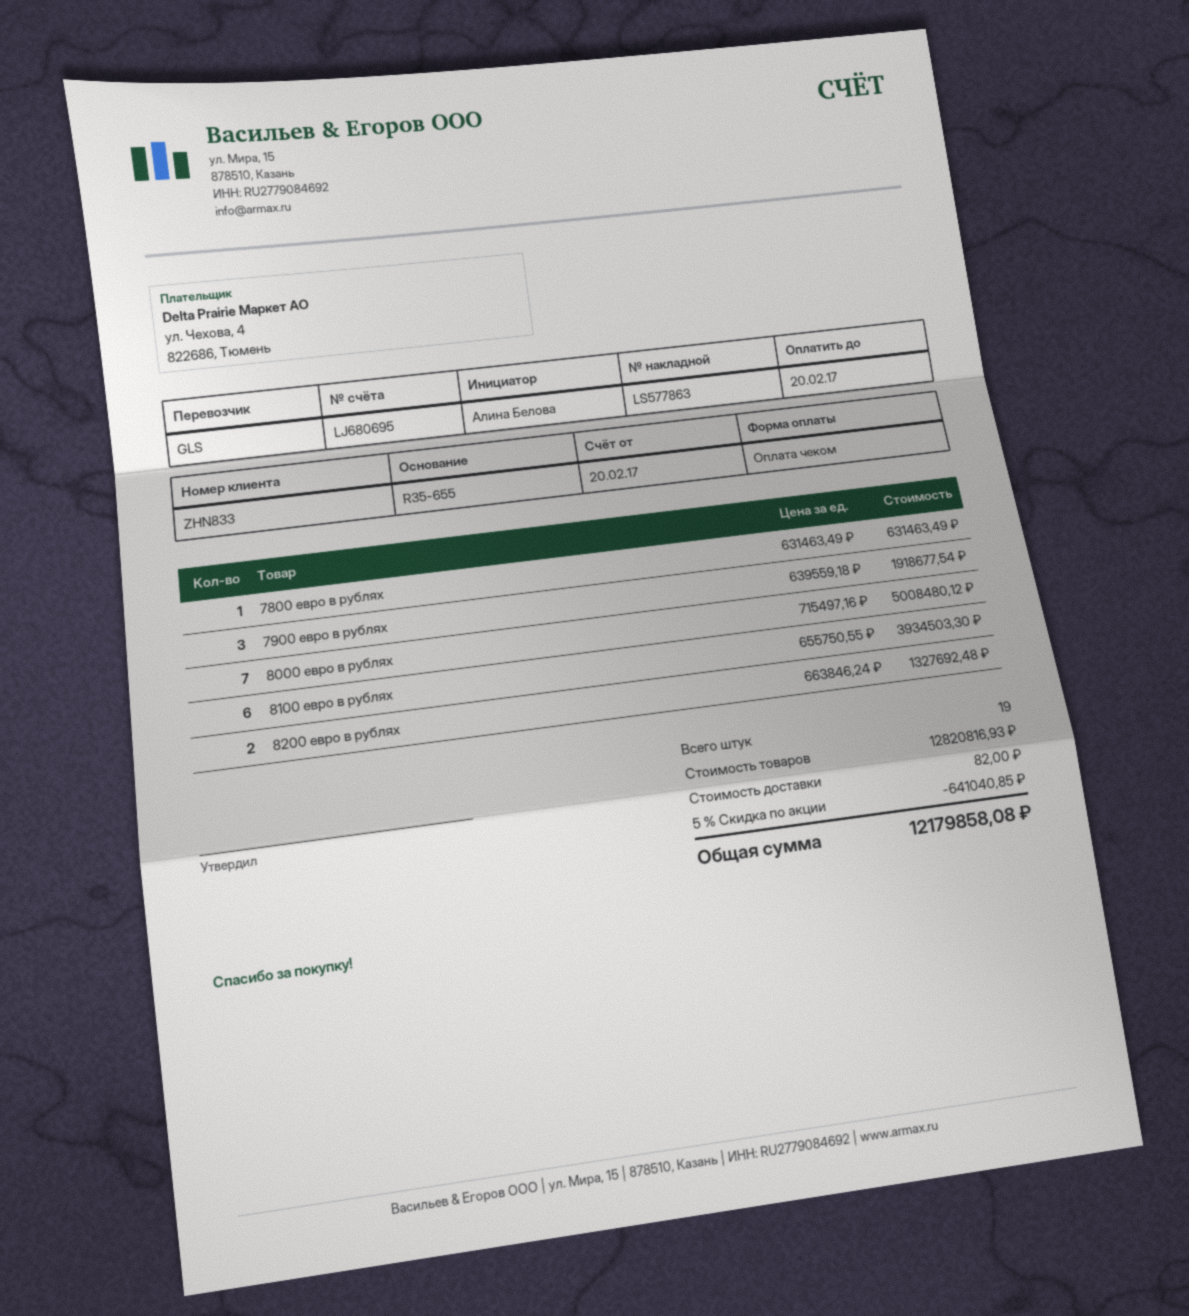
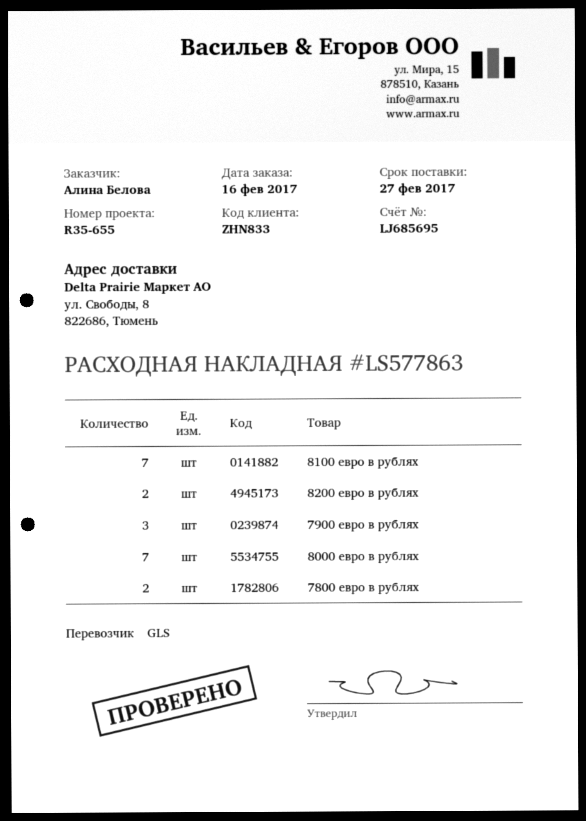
invoice number: LJ680695 -> LJ685695
7800 евро в рублях: 1 -> 2
8100 евро в рублях: 6 -> 7

